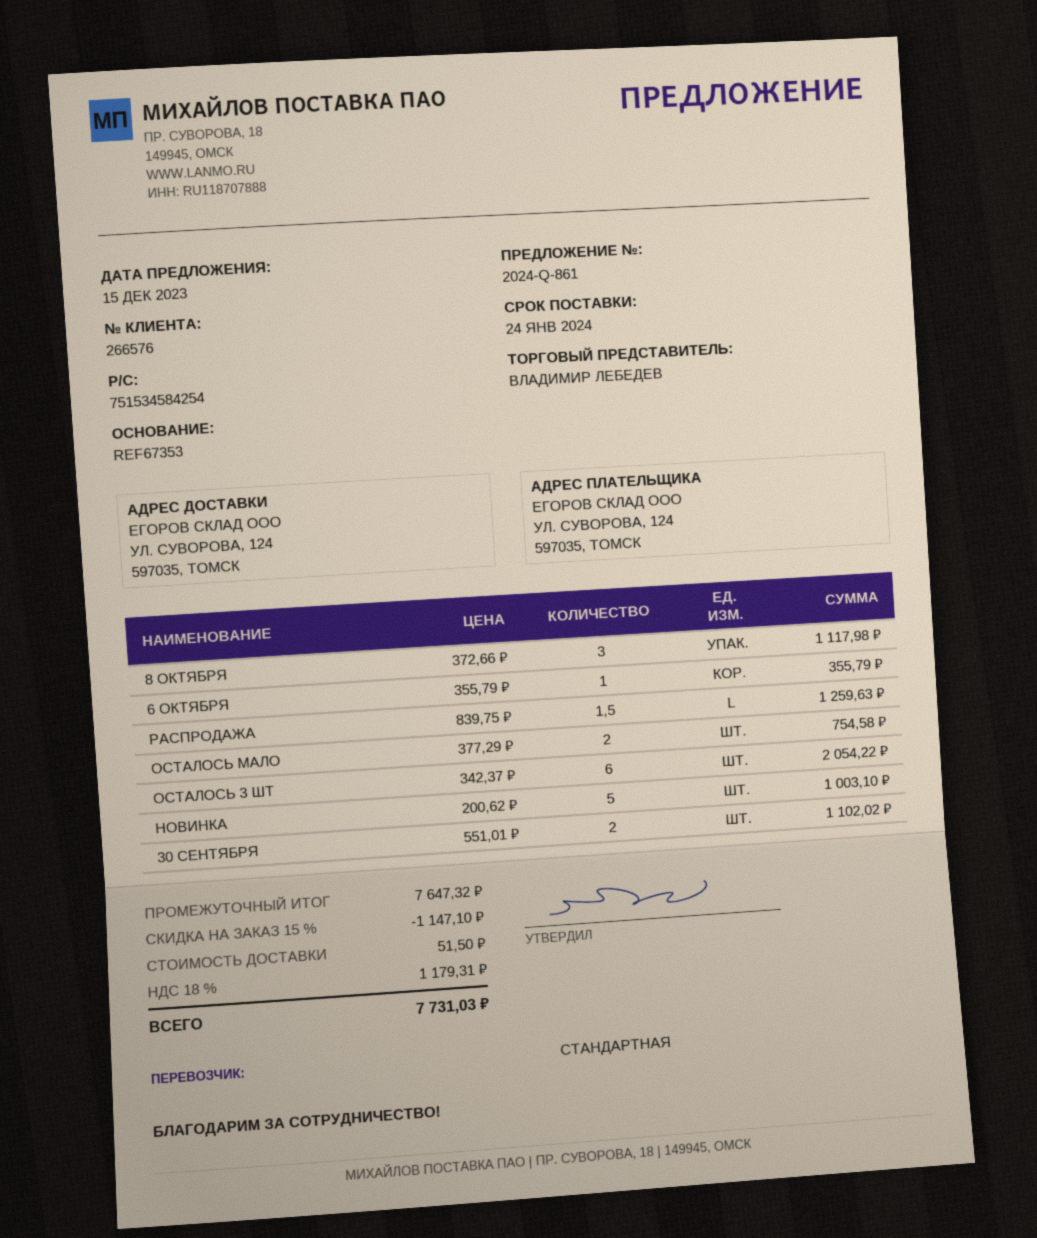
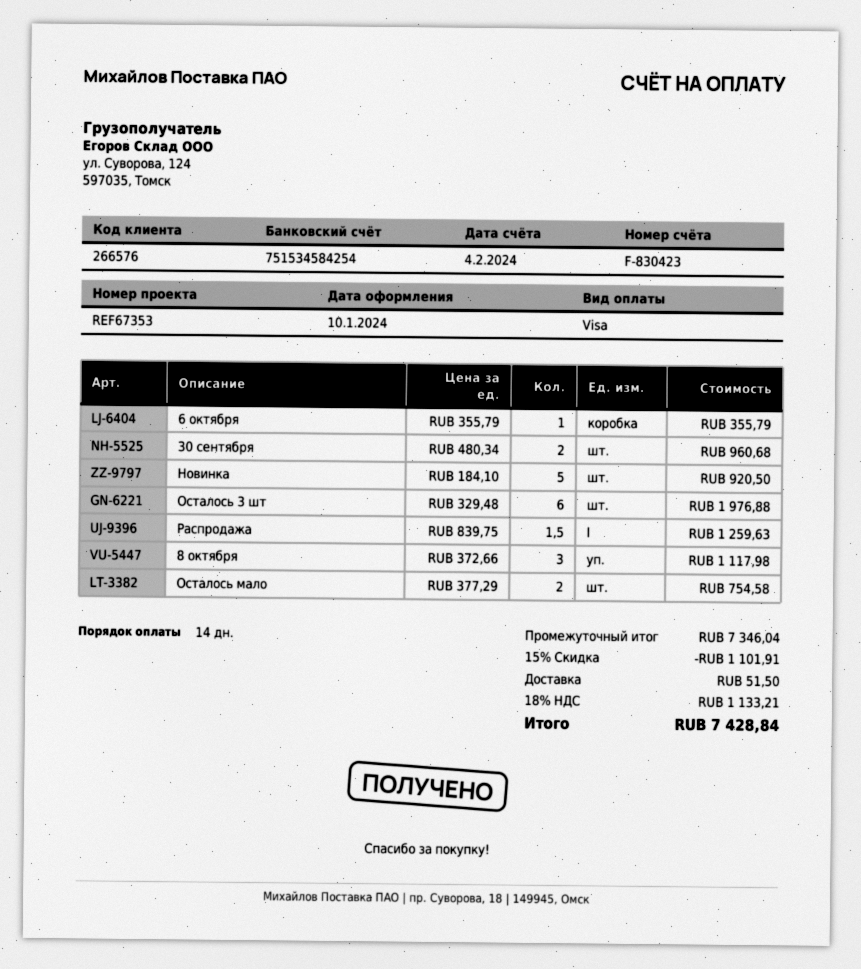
ОСТАЛОСЬ 3 ШТ: 6 x 342.37 = 2054.22 -> 6 x 329.48 = 1976.88
НОВИНКА: 5 x 200.62 = 1003.10 -> 5 x 184.10 = 920.50
30 СЕНТЯБРЯ: 2 x 551.01 = 1102.02 -> 2 x 480.34 = 960.68
subtotal: 7647.32 -> 7346.04
discount: 15% = 1147.10 -> 15% = 1101.91
tax: 18% = 1179.31 -> 18% = 1133.21
total: 7731.03 -> 7428.84

